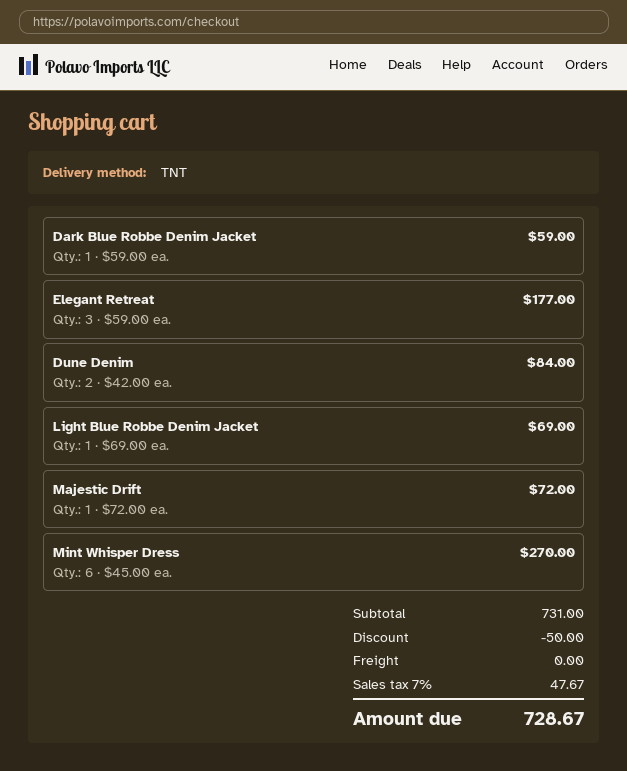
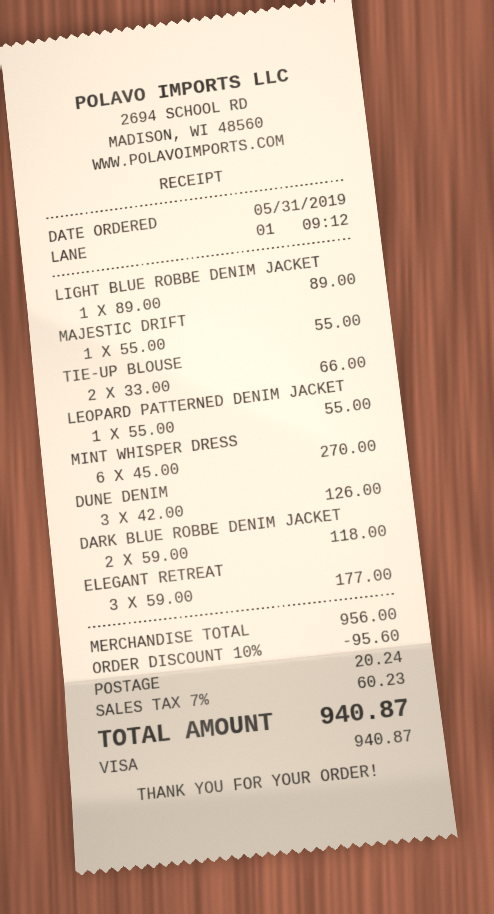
Dark Blue Robbe Denim Jacket: 1 x 59.00 = 59.00 -> 2 x 59.00 = 118.00
Dune Denim: 2 x 42.00 = 84.00 -> 3 x 42.00 = 126.00
Light Blue Robbe Denim Jacket: 1 x 69.00 = 69.00 -> 1 x 89.00 = 89.00
Majestic Drift: 1 x 72.00 = 72.00 -> 1 x 55.00 = 55.00
TIE-UP BLOUSE: none -> 2 x 33.00 = 66.00
LEOPARD PATTERNED DENIM JACKET: none -> 1 x 55.00 = 55.00
subtotal: 731.00 -> 956.00
discount: 50.00 -> 95.60
shipping: 0.00 -> 20.24
tax: 7% = 47.67 -> 7% = 60.23
total: 728.67 -> 940.87

